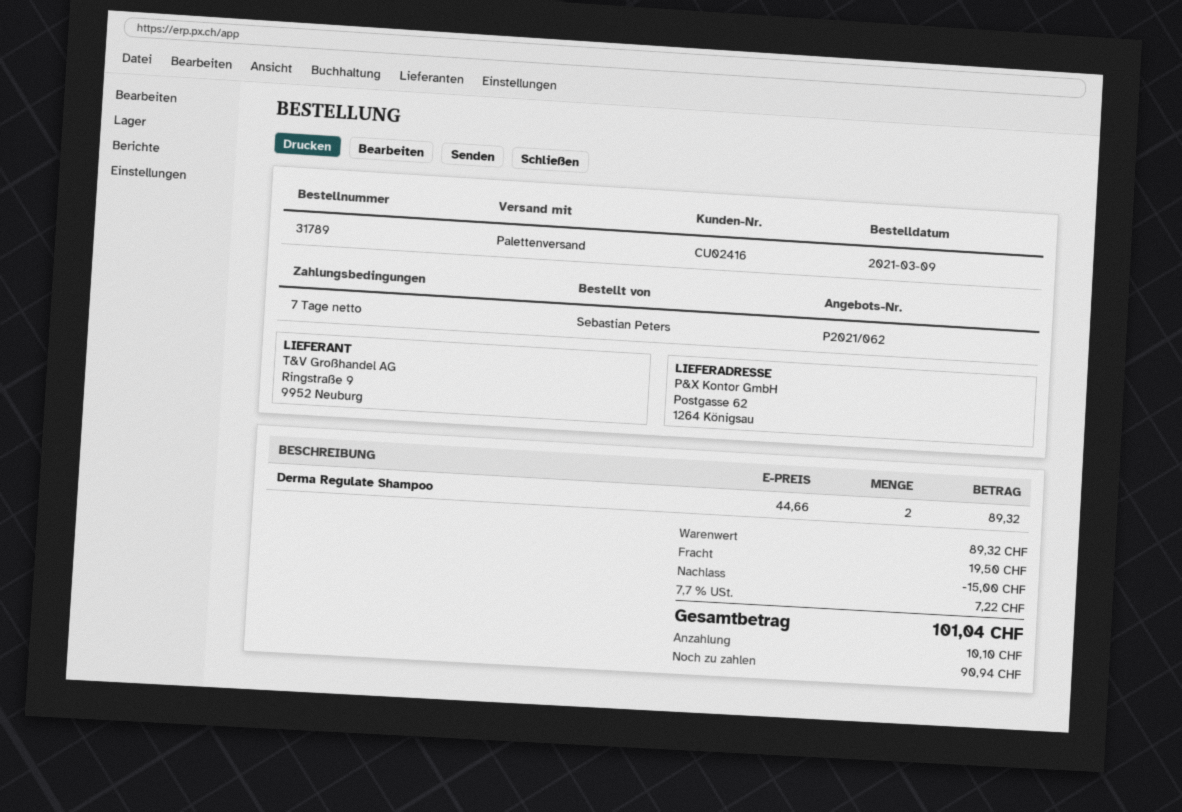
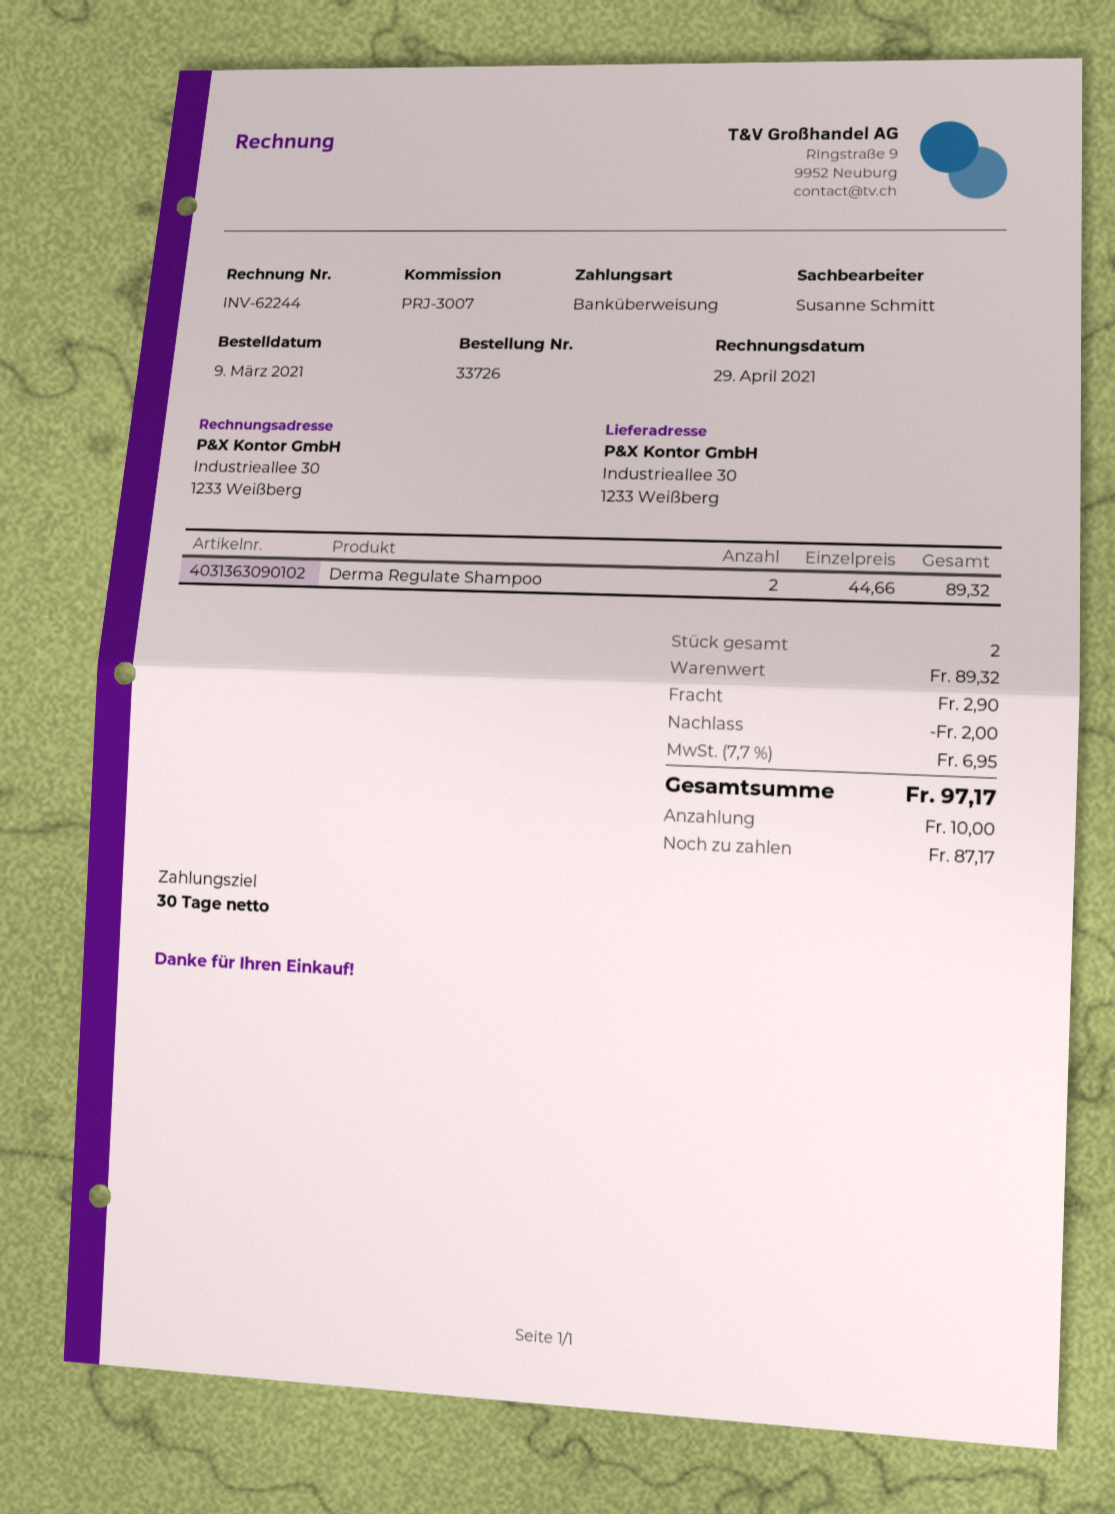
order number: 31789 -> 33726
payment terms: 7 days -> 30 days
ship to: Postgasse 62, 1264 Königsau -> Industrieallee 30, 1233 Weißberg
discount: 15.00 -> 2.00
shipping: 19.50 -> 2.90
tax: 7.7% = 7.22 -> 7.7% = 6.95
total: 101.04 -> 97.17
deposit: 10.10 -> 10.00
balance: 90.94 -> 87.17

